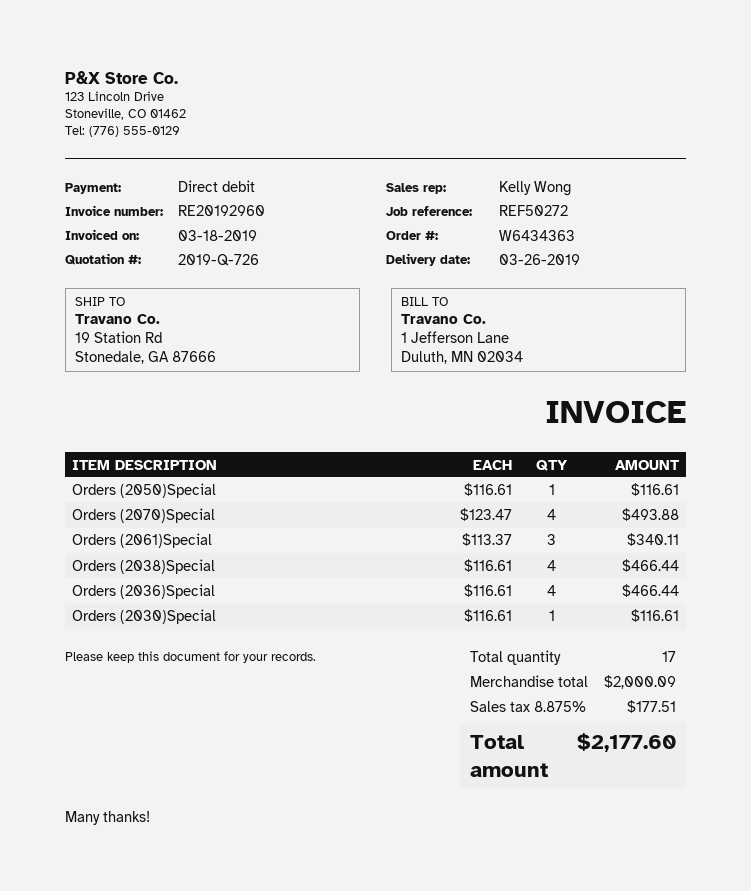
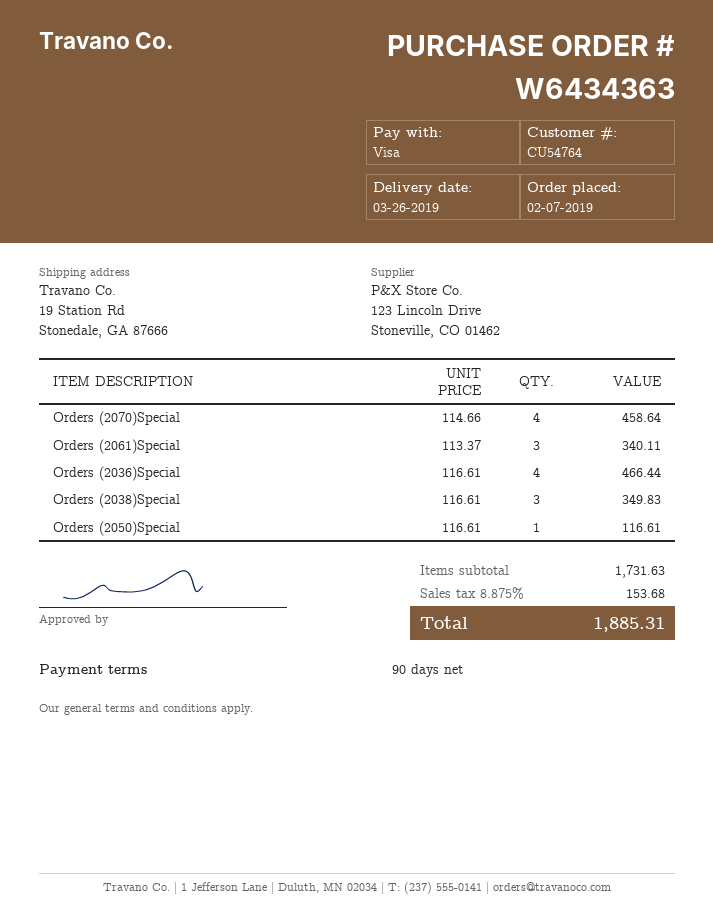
payment method: direct debit -> Visa
Orders (2070)Special: 4 x 123.47 = 493.88 -> 4 x 114.66 = 458.64
Orders (2038)Special: 4 x 116.61 = 466.44 -> 3 x 116.61 = 349.83
Orders (2030)Special: 1 x 116.61 = 116.61 -> none
subtotal: 2000.09 -> 1731.63
tax: 8.875% = 177.51 -> 8.875% = 153.68
total: 2177.60 -> 1885.31

